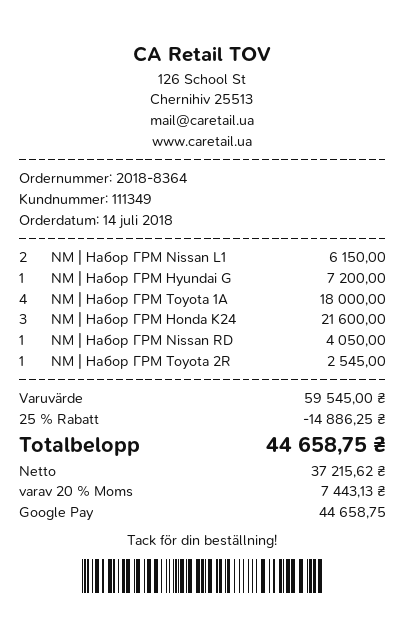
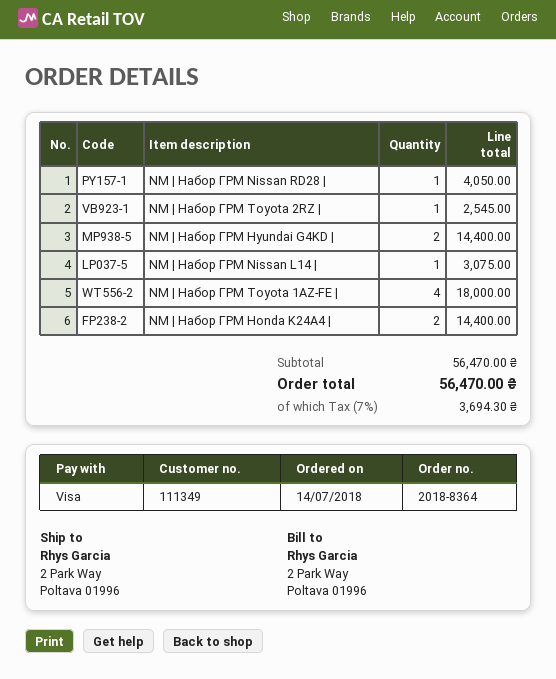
payment method: Google Pay -> Visa
NM | Набор ГРМ Nissan L1: 2 for 6150.00 -> 1 for 3075.00
NM | Набор ГРМ Hyundai G: 1 for 7200.00 -> 2 for 14400.00
NM | Набор ГРМ Honda K24: 3 for 21600.00 -> 2 for 14400.00
subtotal: 59545.00 -> 56470.00
discount: 25% = 14886.25 -> none
tax: 20% = 7443.13 -> 7% = 3694.30
total: 44658.75 -> 56470.00

